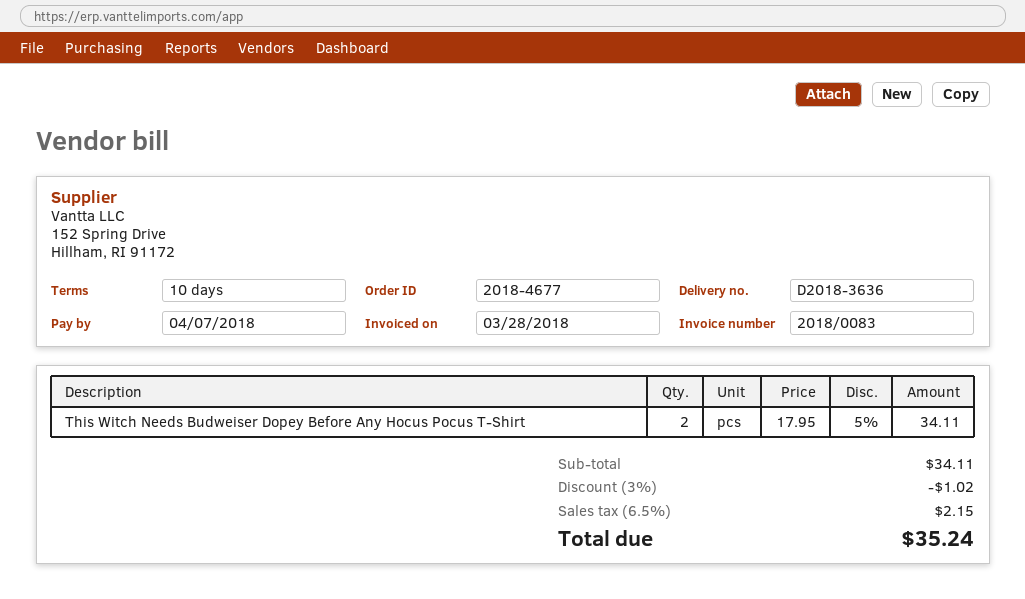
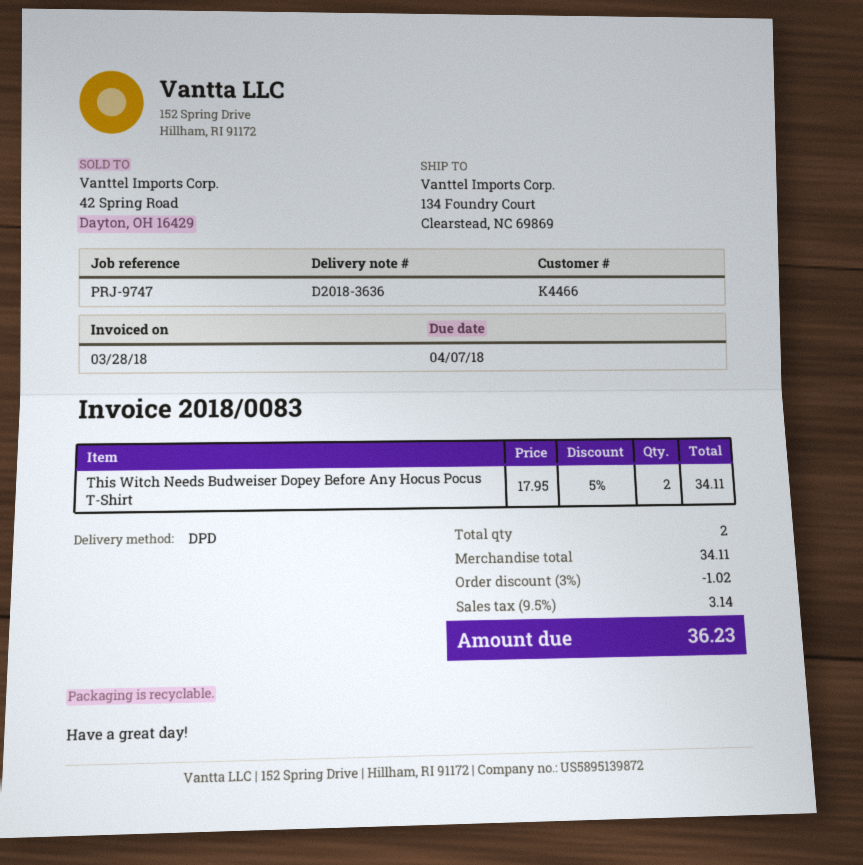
tax: 6.5% = 2.15 -> 9.5% = 3.14
total: 35.24 -> 36.23

